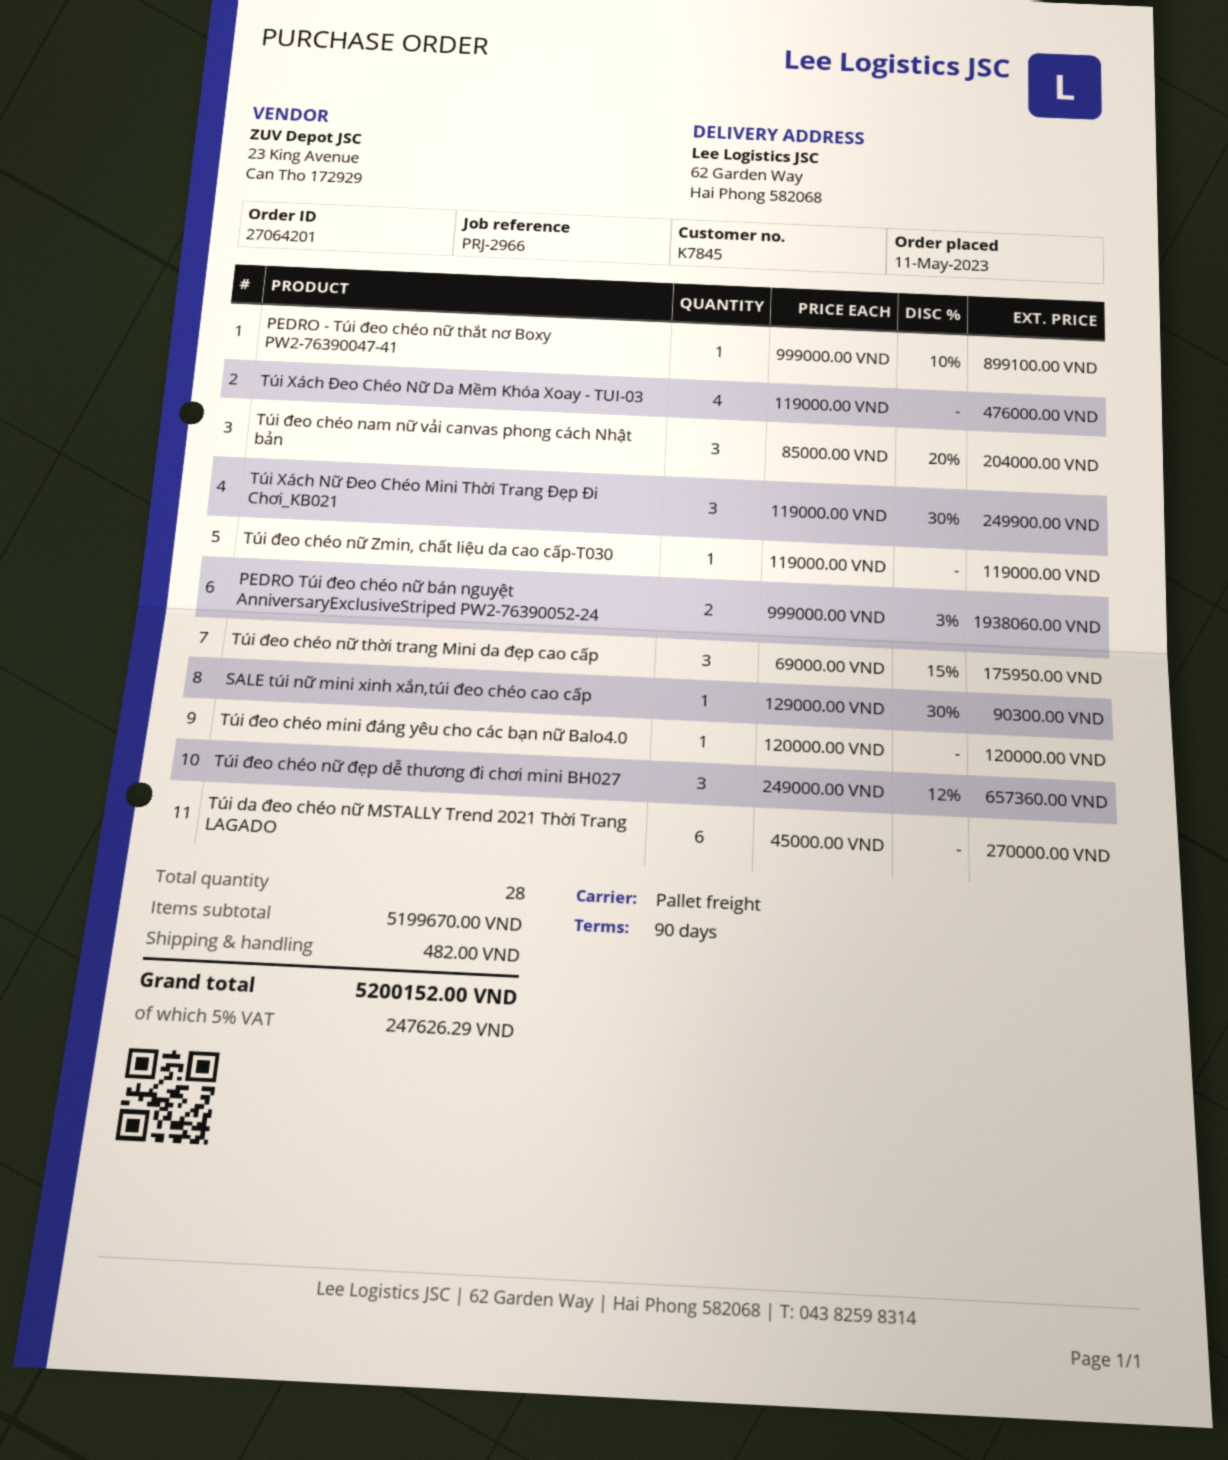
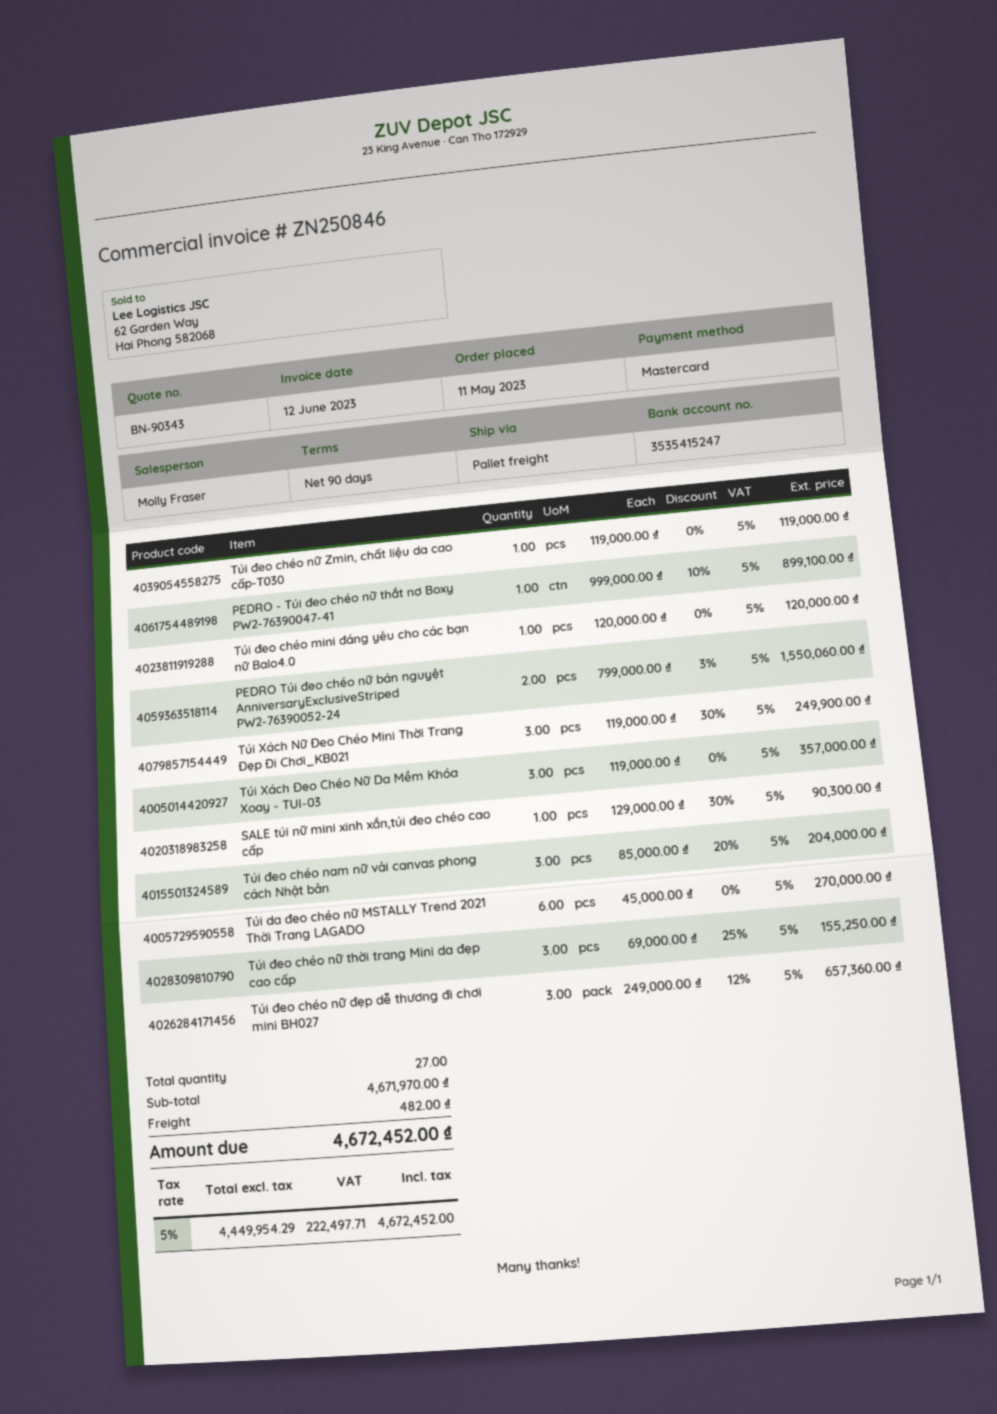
Túi Xách Đeo Chéo Nữ Da Mềm Khóa Xoay - TUI-03: 4 x 119000.00 = 476000.00 -> 3 x 119000.00 = 357000.00
PEDRO Túi đeo chéo nữ bán nguyệt AnniversaryExclusiveStriped PW2-76390052-24: 2 x 999000.00 - 3% = 1938060.00 -> 2 x 799000.00 - 3% = 1550060.00
Túi đeo chéo nữ thời trang Mini da đẹp cao cấp: 3 x 69000.00 - 15% = 175950.00 -> 3 x 69000.00 - 25% = 155250.00
total quantity: 28 -> 27
subtotal: 5199670.00 -> 4671970.00
tax: 5% = 247626.29 -> 5% = 222497.71
total: 5200152.00 -> 4672452.00

